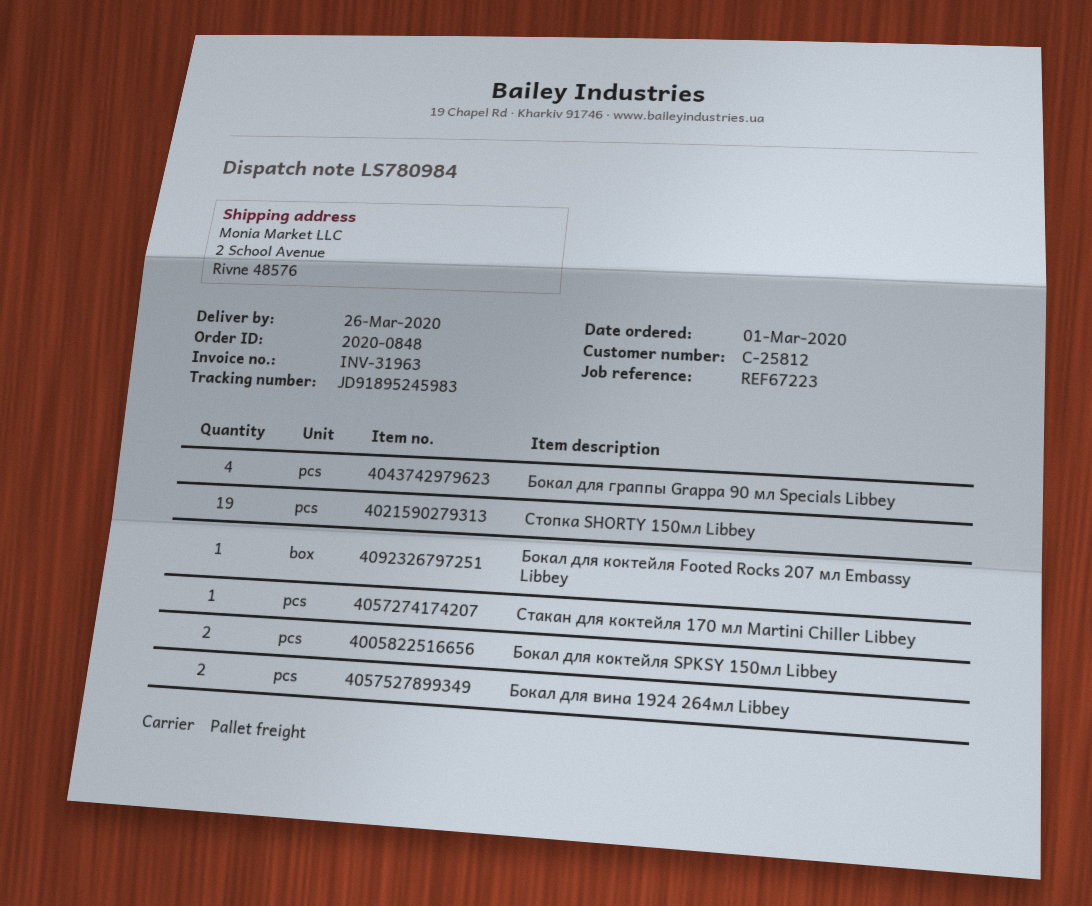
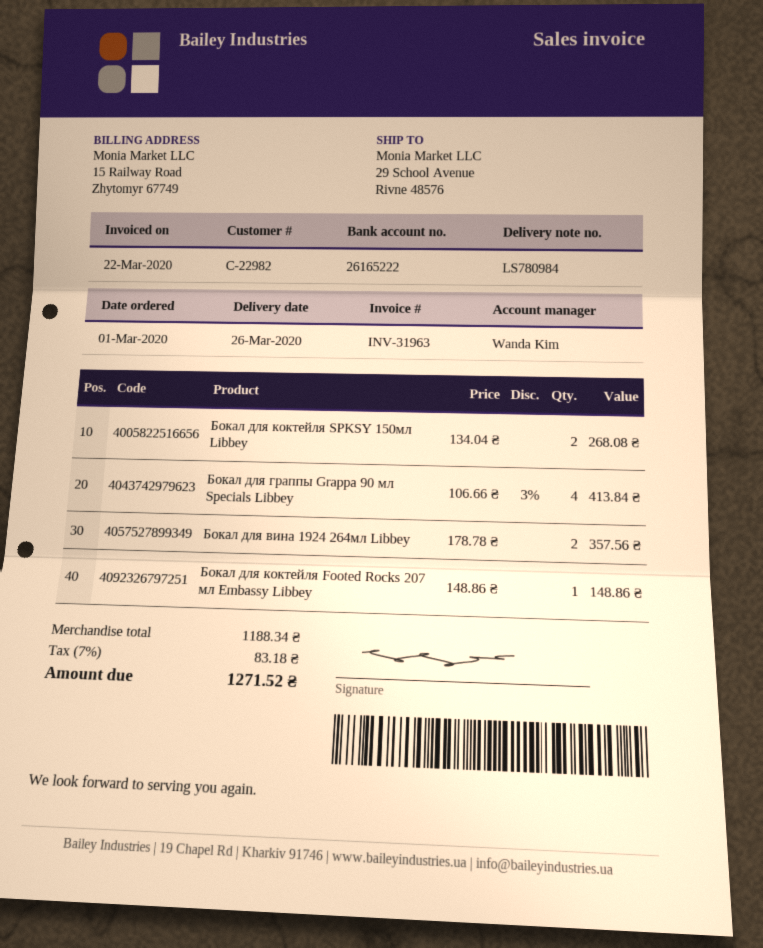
customer number: C-25812 -> C-22982
ship to: 2 School Avenue, Rivne 48576 -> 29 School Avenue, Rivne 48576
Стопка SHORTY 150мл Libbey: 19 -> none
Стакан для коктейля 170 мл Martini Chiller Libbey: 1 -> none

